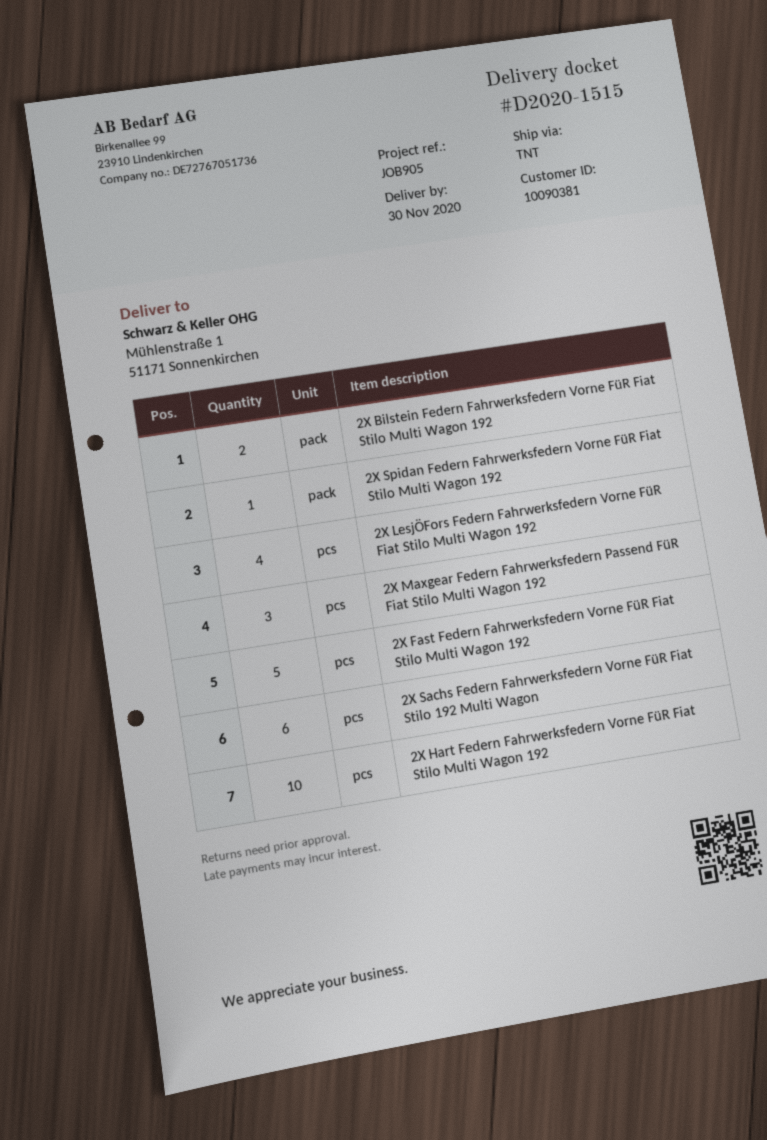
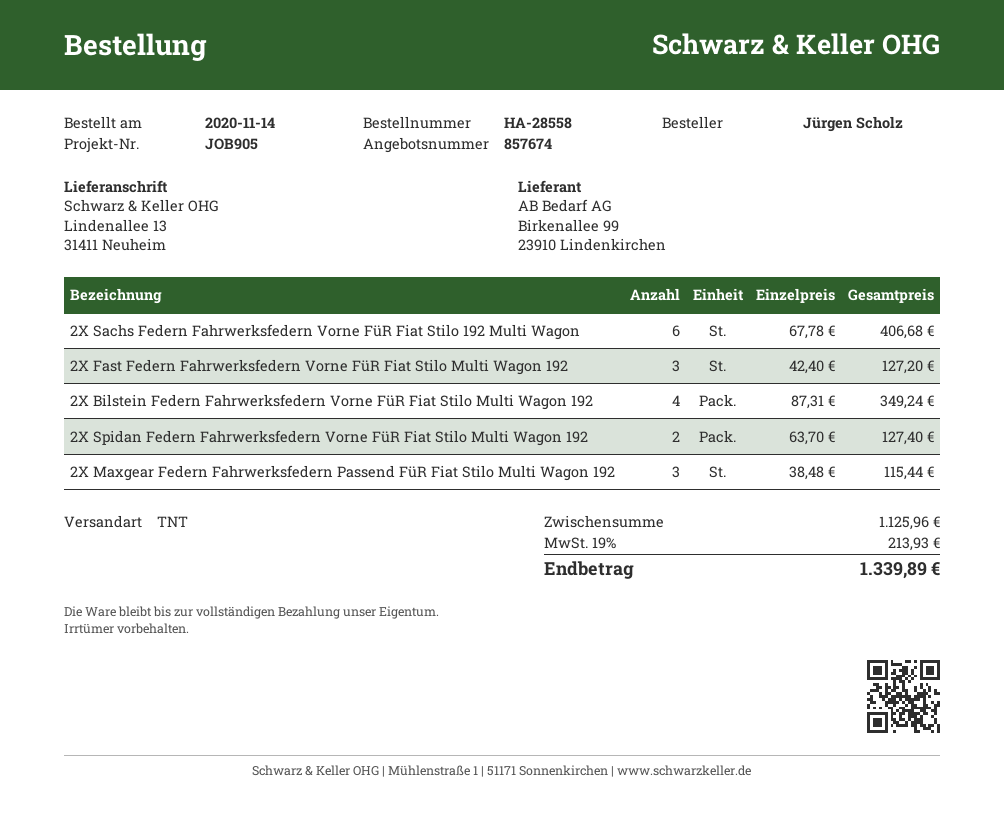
ship to: Mühlenstraße 1, 51171 Sonnenkirchen -> Lindenallee 13, 31411 Neuheim
2X Bilstein Federn Fahrwerksfedern Vorne FüR Fiat Stilo Multi Wagon 192: 2 -> 4
2X Spidan Federn Fahrwerksfedern Vorne FüR Fiat Stilo Multi Wagon 192: 1 -> 2
2X LesjÖFors Federn Fahrwerksfedern Vorne FüR Fiat Stilo Multi Wagon 192: 4 -> none
2X Fast Federn Fahrwerksfedern Vorne FüR Fiat Stilo Multi Wagon 192: 5 -> 3
2X Hart Federn Fahrwerksfedern Vorne FüR Fiat Stilo Multi Wagon 192: 10 -> none

